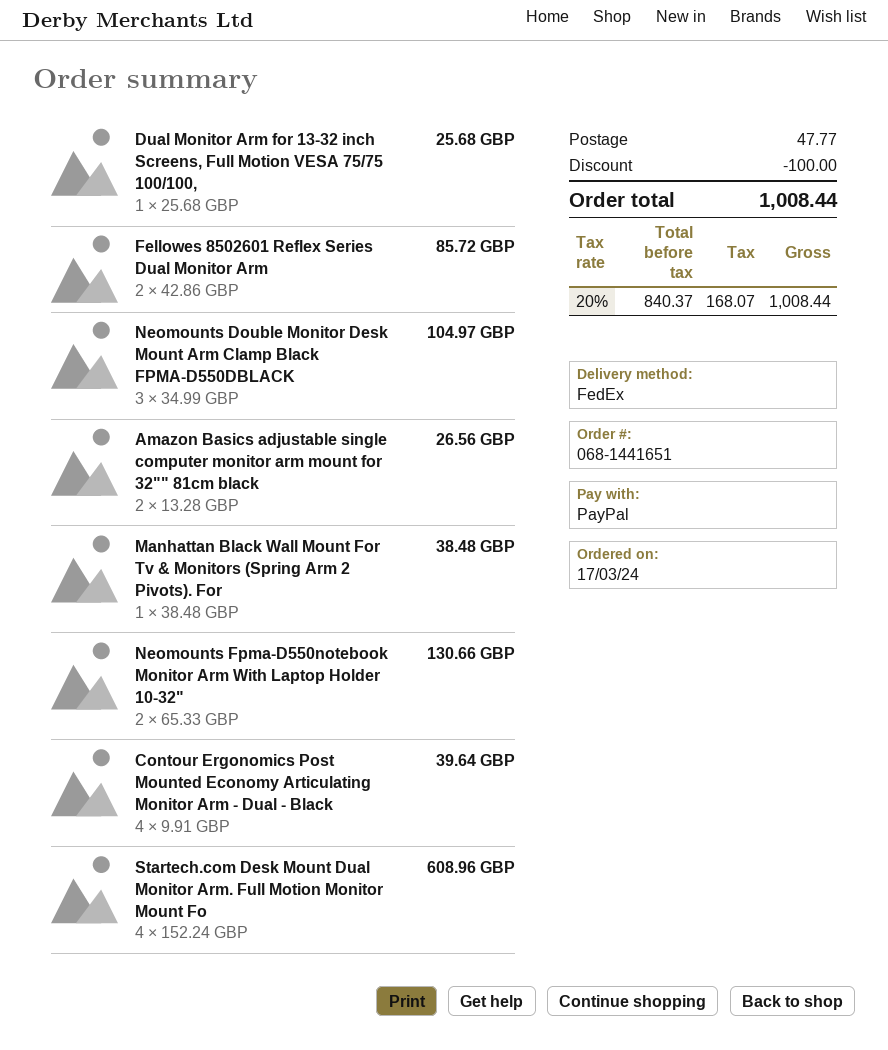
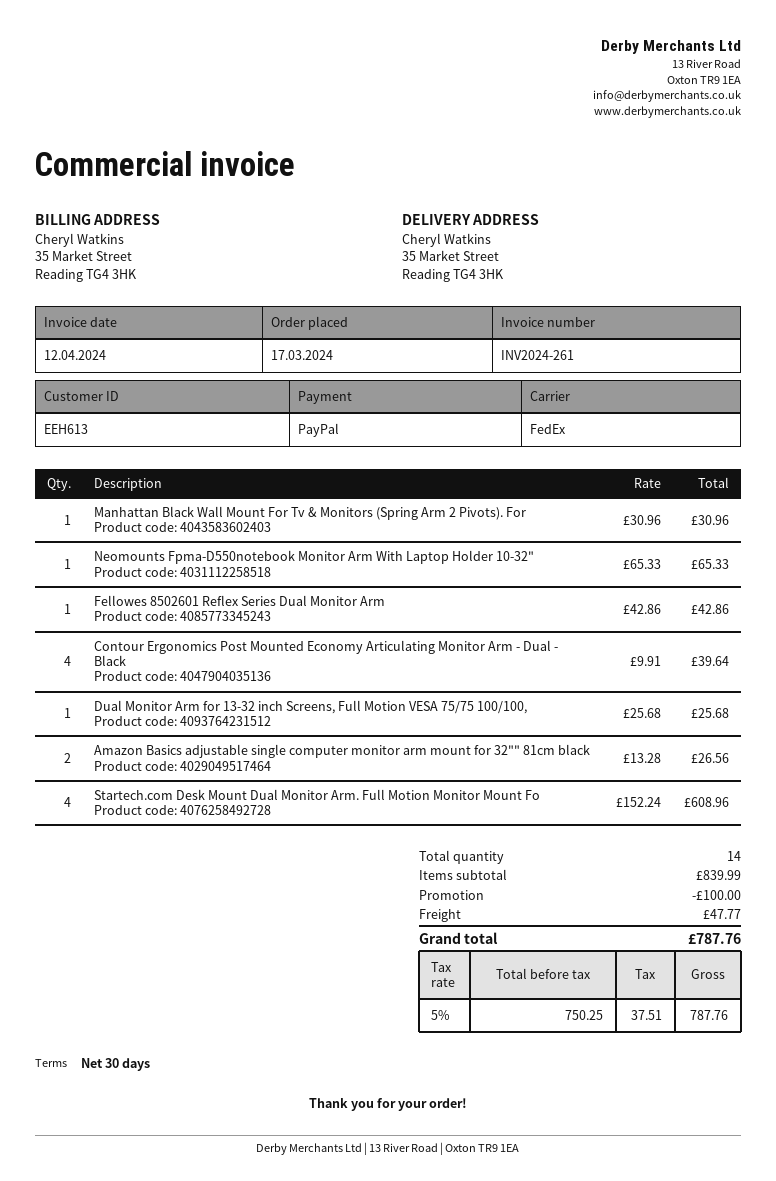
Fellowes 8502601 Reflex Series Dual Monitor Arm: 2 x 42.86 = 85.72 -> 1 x 42.86 = 42.86
Neomounts Double Monitor Desk Mount Arm Clamp Black FPMA-D550DBLACK: 3 x 34.99 = 104.97 -> none
Manhattan Black Wall Mount For Tv & Monitors (Spring Arm 2 Pivots). For: 1 x 38.48 = 38.48 -> 1 x 30.96 = 30.96
Neomounts Fpma-D550notebook Monitor Arm With Laptop Holder 10-32": 2 x 65.33 = 130.66 -> 1 x 65.33 = 65.33
net: 840.37 -> 750.25
tax: 20% = 168.07 -> 5% = 37.51
total: 1008.44 -> 787.76

